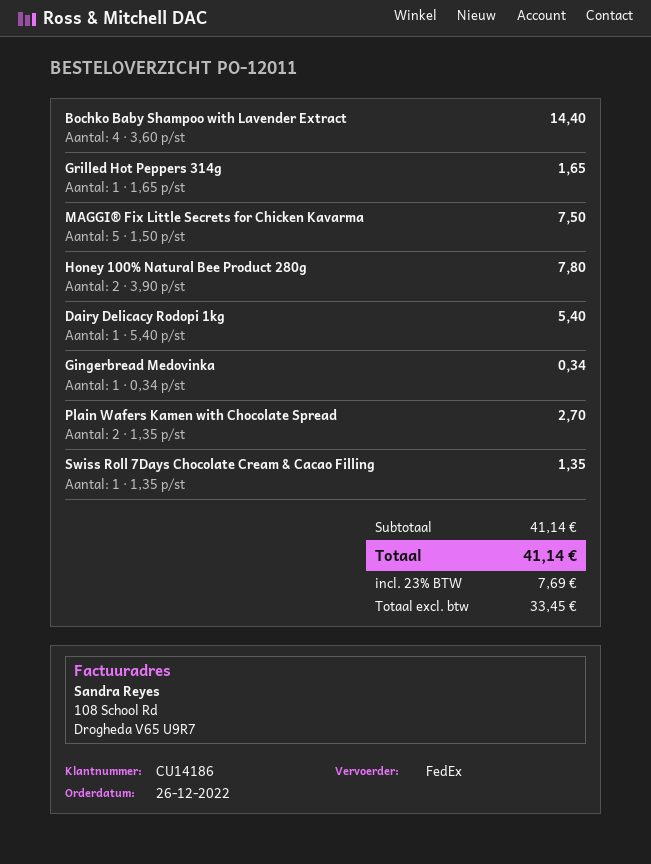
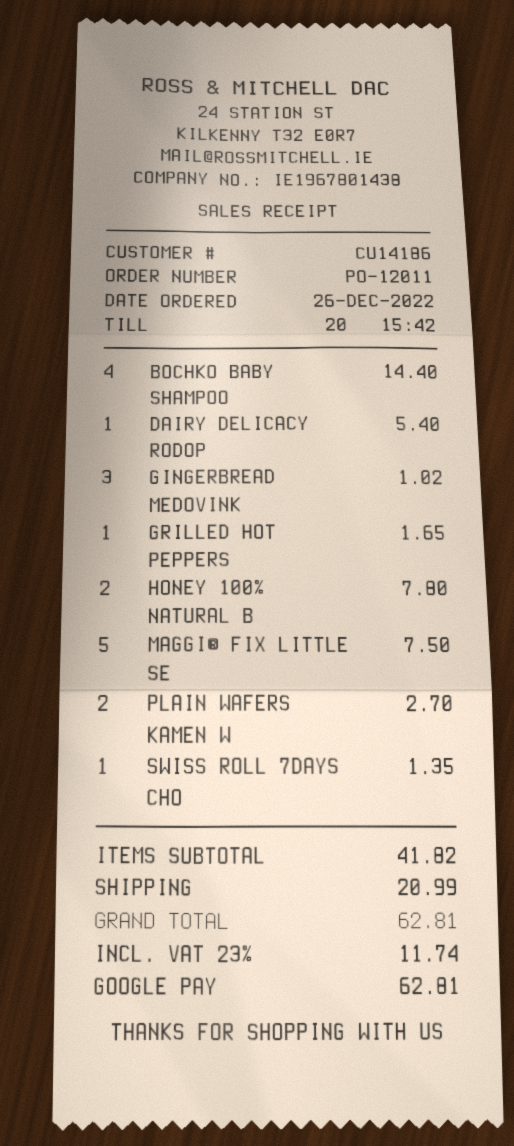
Gingerbread Medovinka: 1 for 0.34 -> 3 for 1.02
subtotal: 41.14 -> 41.82
shipping: none -> 20.99
tax: 23% = 7.69 -> 23% = 11.74
total: 41.14 -> 62.81

